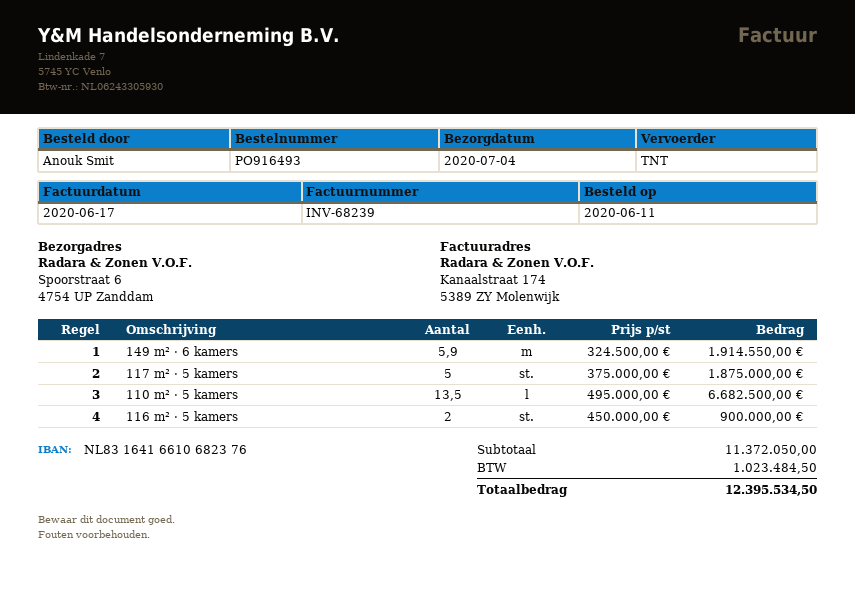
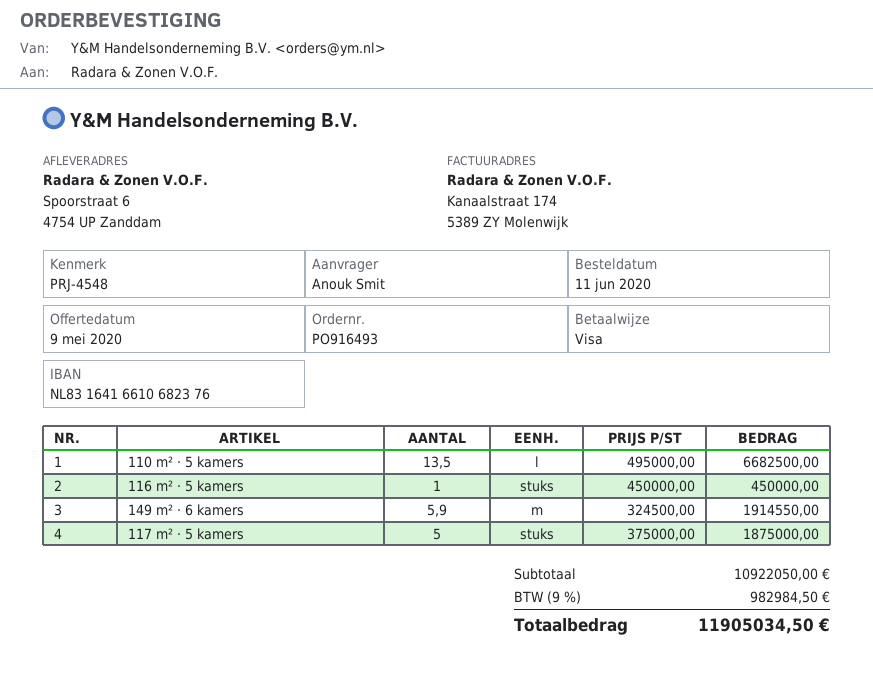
116 m² · 5 kamers: 2 x 450000.00 = 900000.00 -> 1 x 450000.00 = 450000.00
subtotal: 11372050.00 -> 10922050.00
tax: 1023484.50 -> 982984.50
total: 12395534.50 -> 11905034.50

